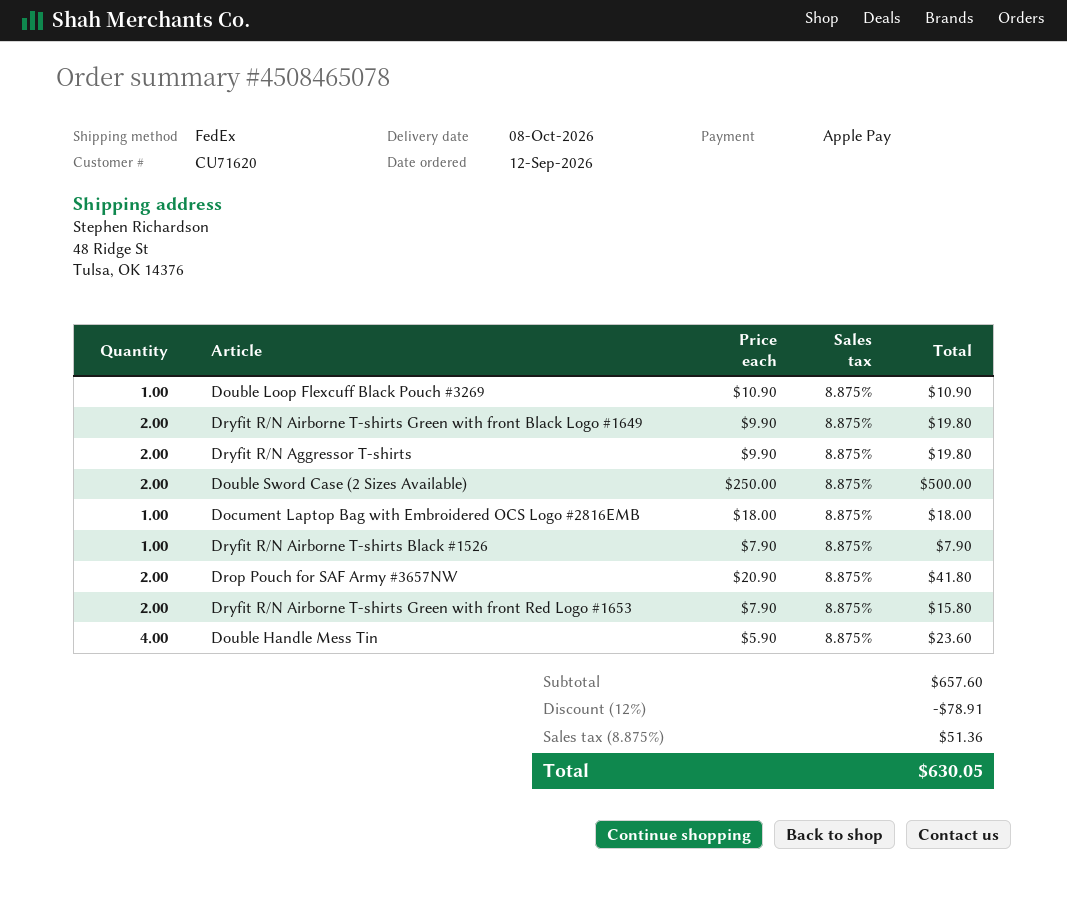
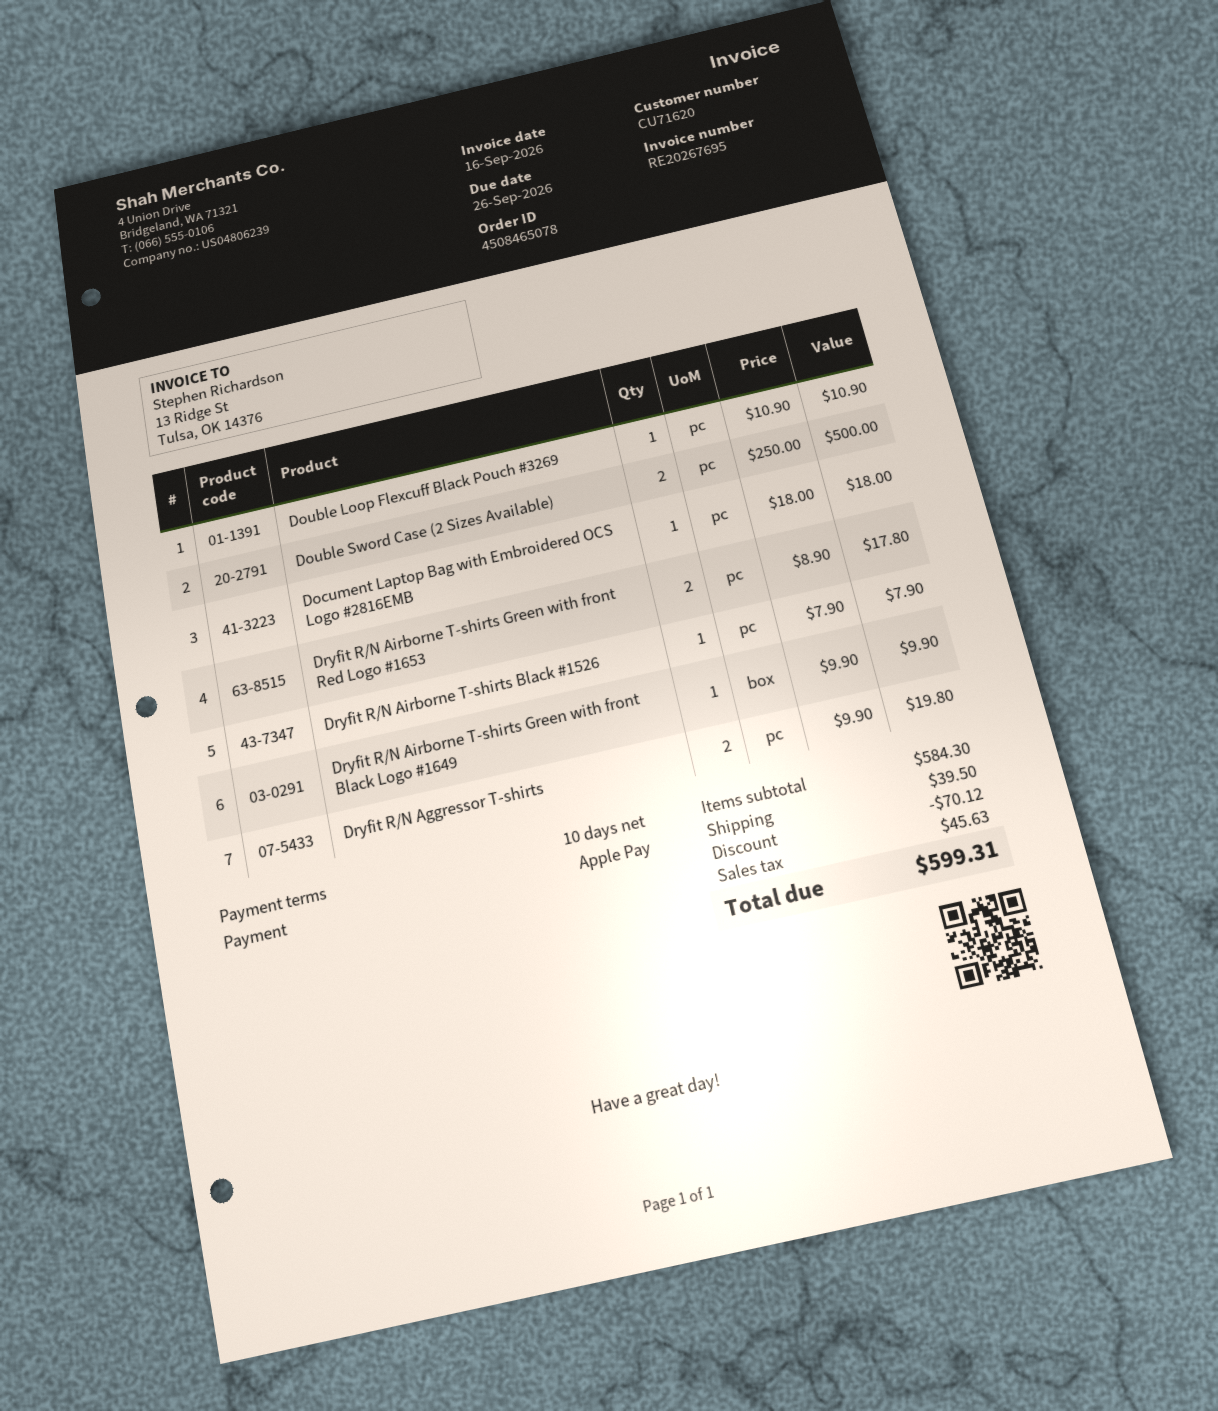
Dryfit R/N Airborne T-shirts Green with front Black Logo #1649: 2 x 9.90 = 19.80 -> 1 x 9.90 = 9.90
Drop Pouch for SAF Army #3657NW: 2 x 20.90 = 41.80 -> none
Dryfit R/N Airborne T-shirts Green with front Red Logo #1653: 2 x 7.90 = 15.80 -> 2 x 8.90 = 17.80
Double Handle Mess Tin: 4 x 5.90 = 23.60 -> none
subtotal: 657.60 -> 584.30
discount: 78.91 -> 70.12
shipping: none -> 39.50
tax: 51.36 -> 45.63
total: 630.05 -> 599.31

